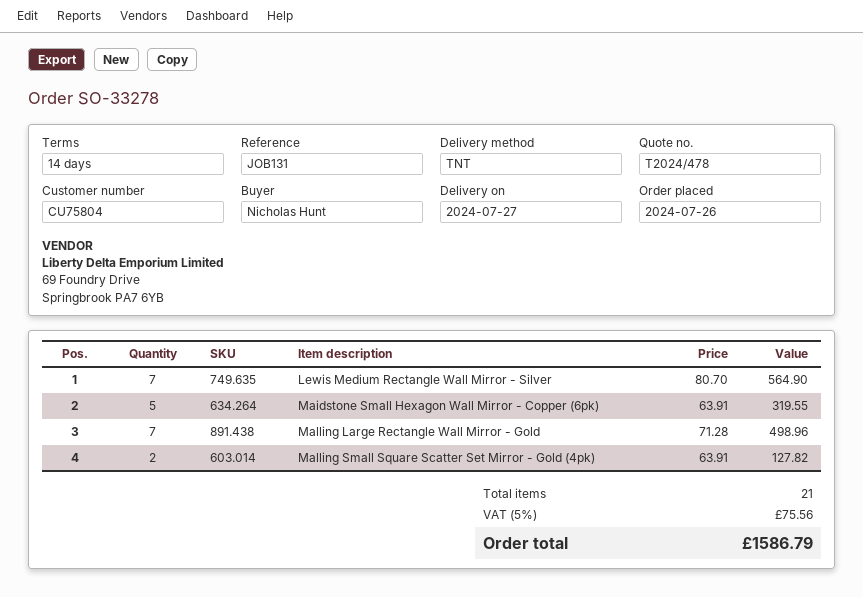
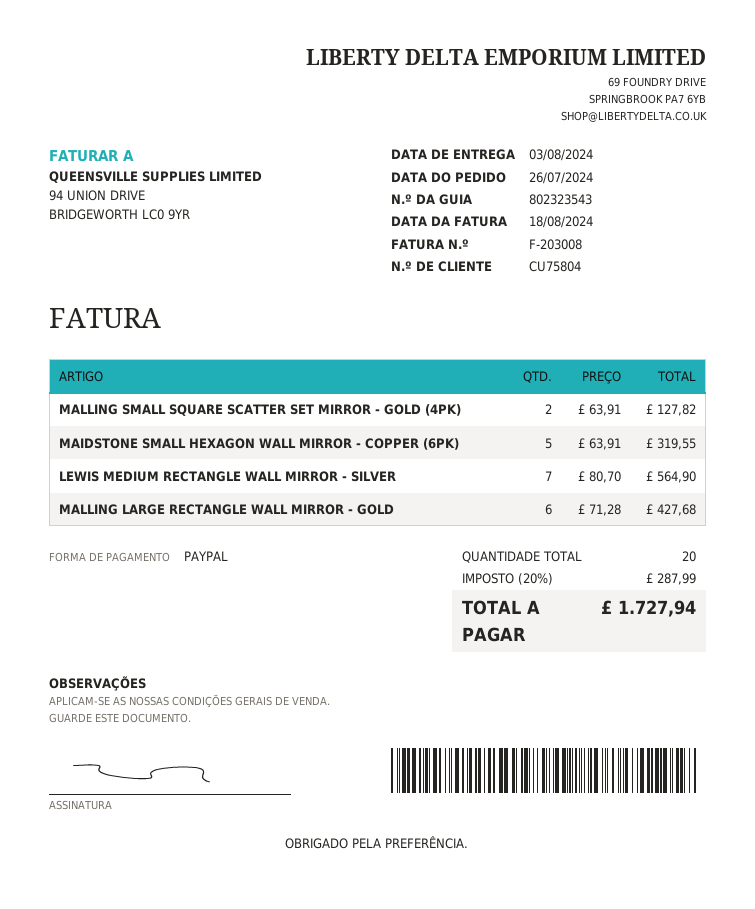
delivery date: 2024-07-27 -> 2024-08-03
Malling Large Rectangle Wall Mirror - Gold: 7 x 71.28 = 498.96 -> 6 x 71.28 = 427.68
total quantity: 21 -> 20
tax: 5% = 75.56 -> 20% = 287.99
total: 1586.79 -> 1727.94

